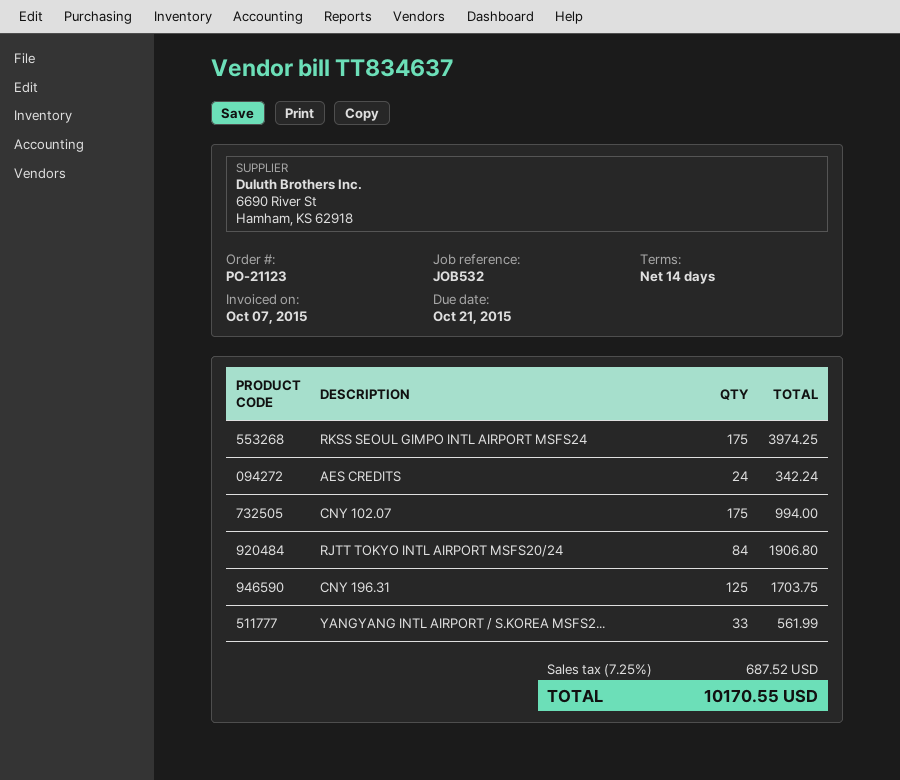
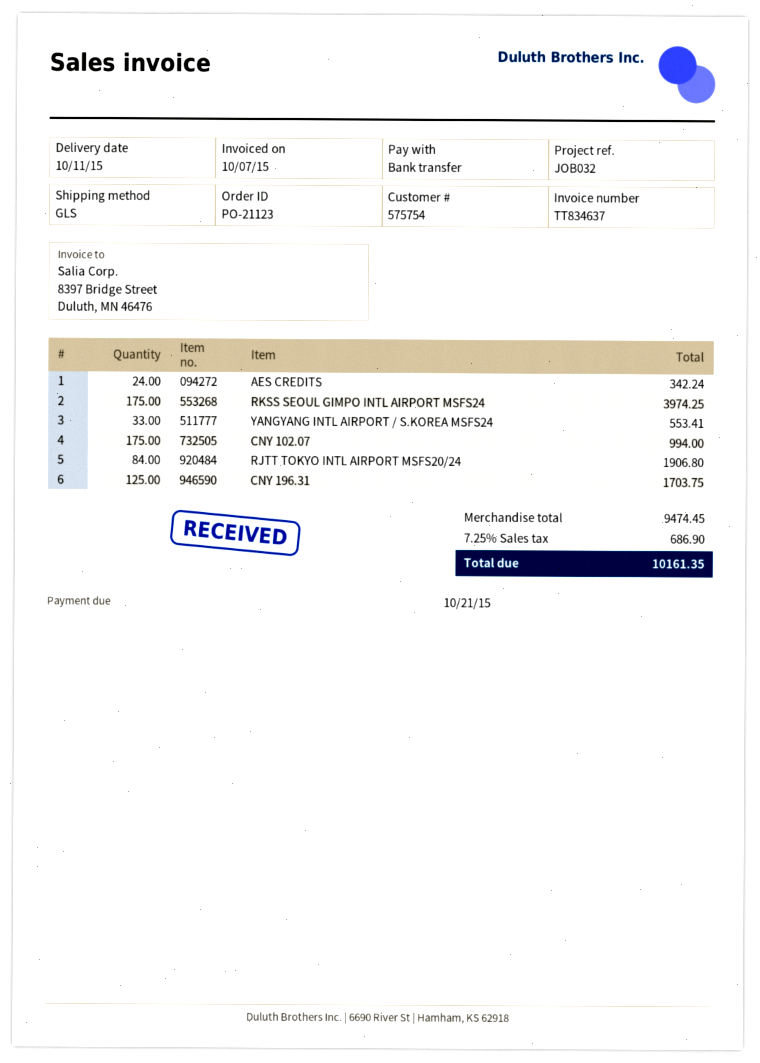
reference: JOB532 -> JOB032
YANGYANG INTL AIRPORT / S.KOREA MSFS2...: 33 for 561.99 -> 33 for 553.41
tax: 7.25% = 687.52 -> 7.25% = 686.90
total: 10170.55 -> 10161.35

